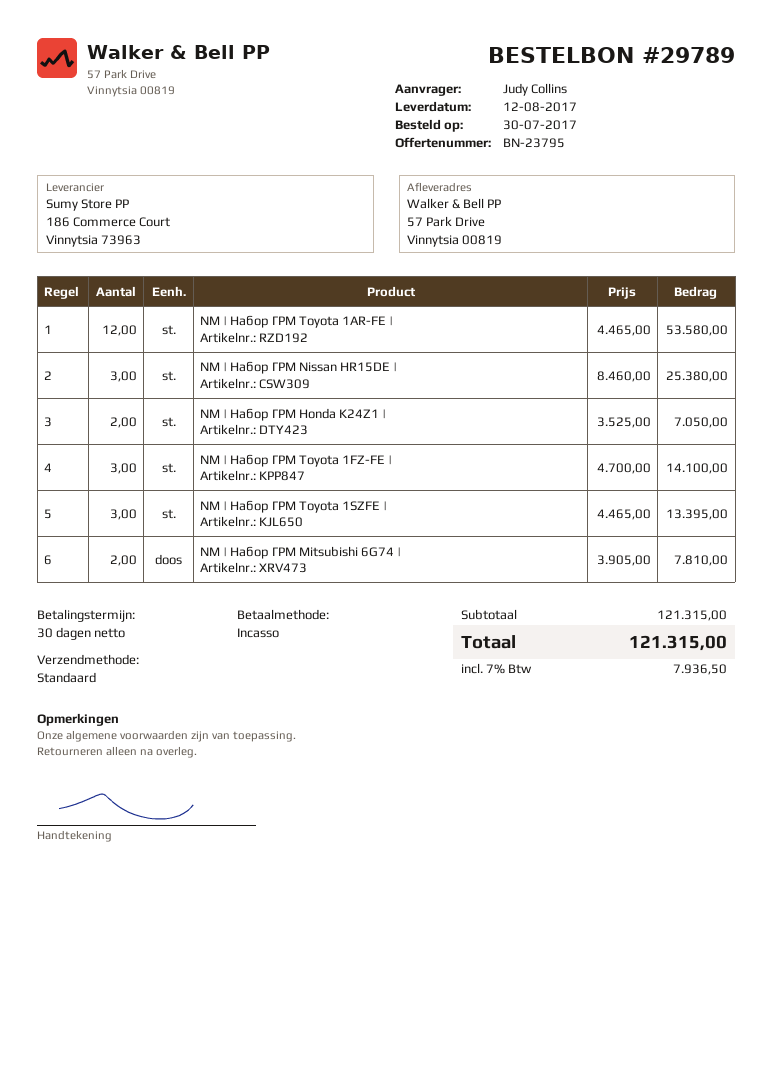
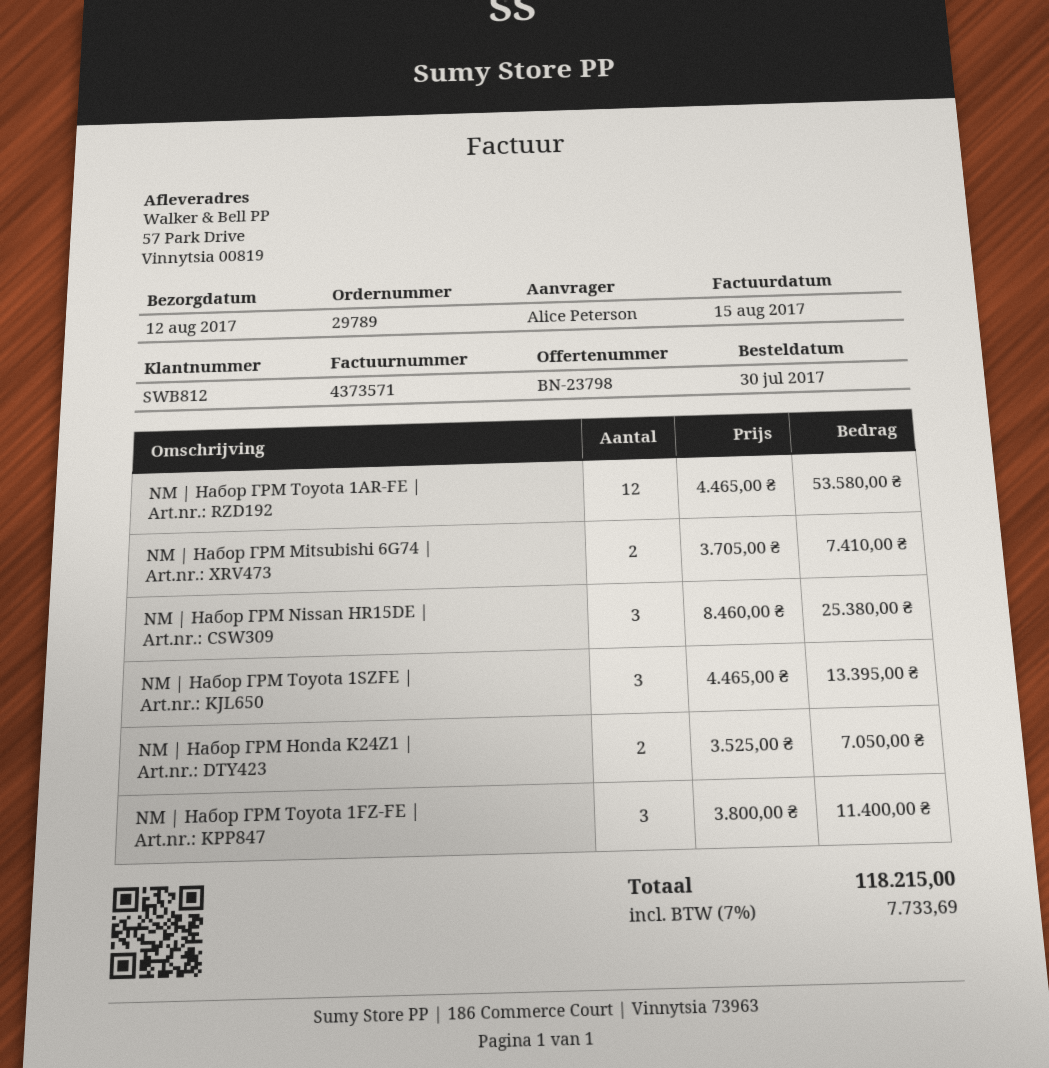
quote number: BN-23795 -> BN-23798
ordered by: Judy Collins -> Alice Peterson
NM | Набор ГРМ Toyota 1FZ-FE |: 3 x 4700.00 = 14100.00 -> 3 x 3800.00 = 11400.00
NM | Набор ГРМ Mitsubishi 6G74 |: 2 x 3905.00 = 7810.00 -> 2 x 3705.00 = 7410.00
tax: 7% = 7936.50 -> 7% = 7733.69
total: 121315.00 -> 118215.00

